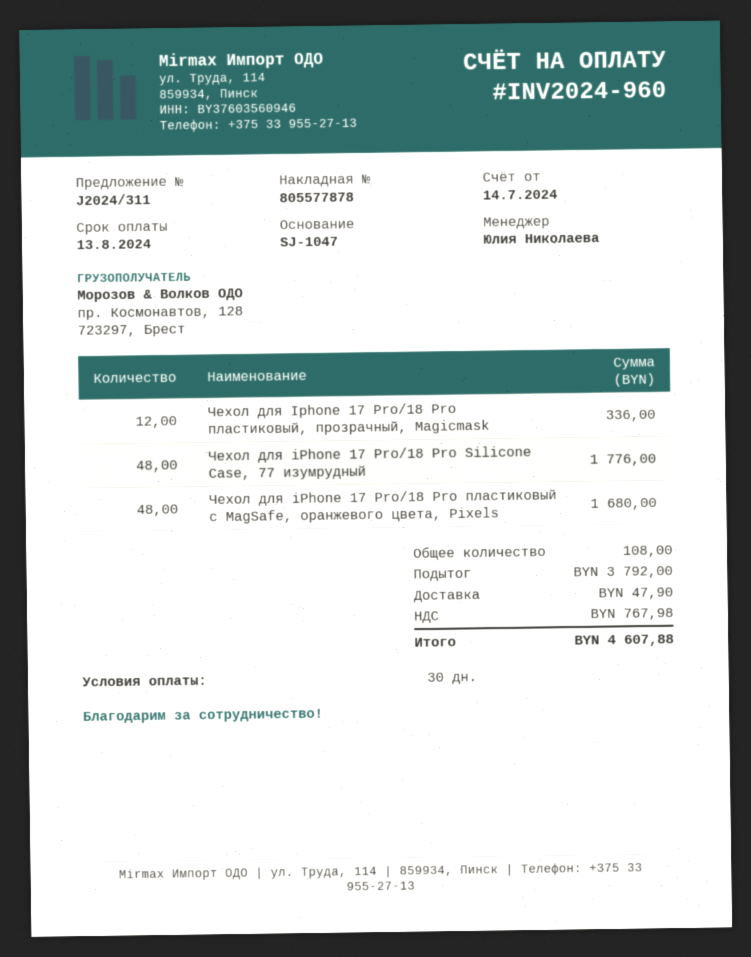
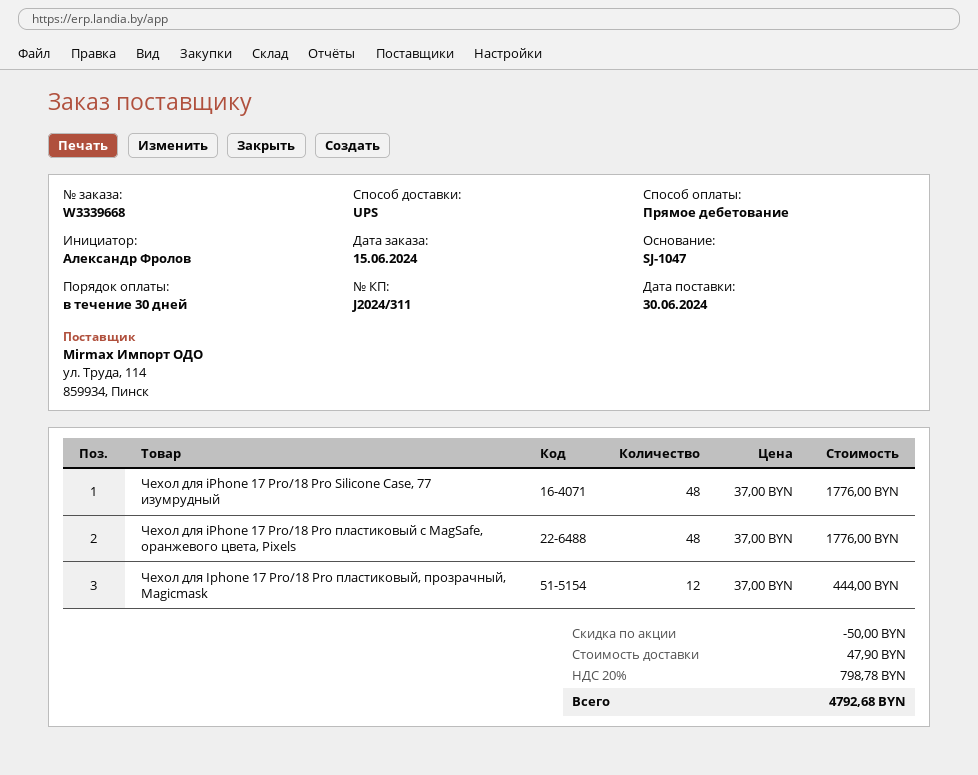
Чехол для Iphone 17 Pro/18 Pro пластиковый, прозрачный, Magicmask: 12 for 336.00 -> 12 for 444.00
Чехол для iPhone 17 Pro/18 Pro пластиковый с MagSafe, оранжевого цвета, Pixels: 48 for 1680.00 -> 48 for 1776.00
discount: none -> 50.00
tax: 767.98 -> 798.78
total: 4607.88 -> 4792.68

